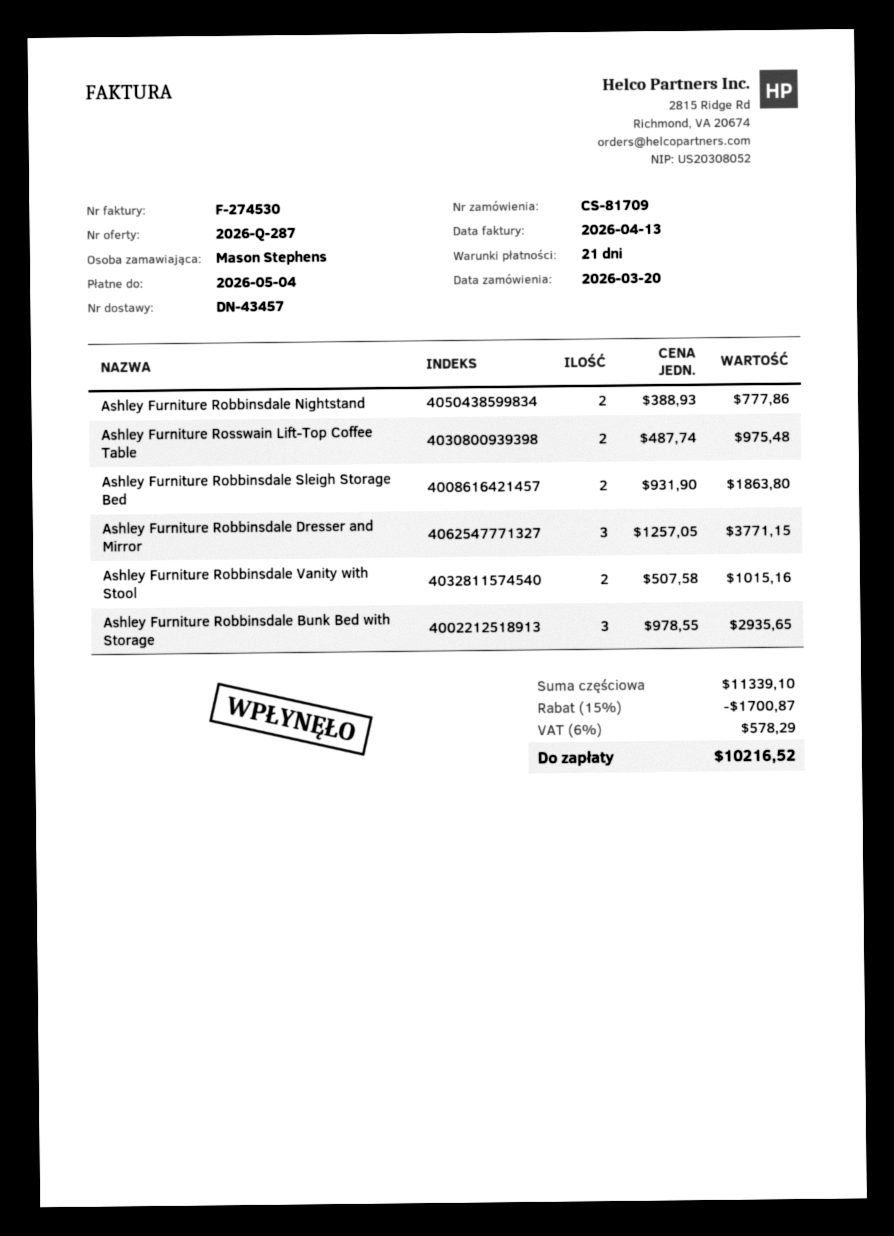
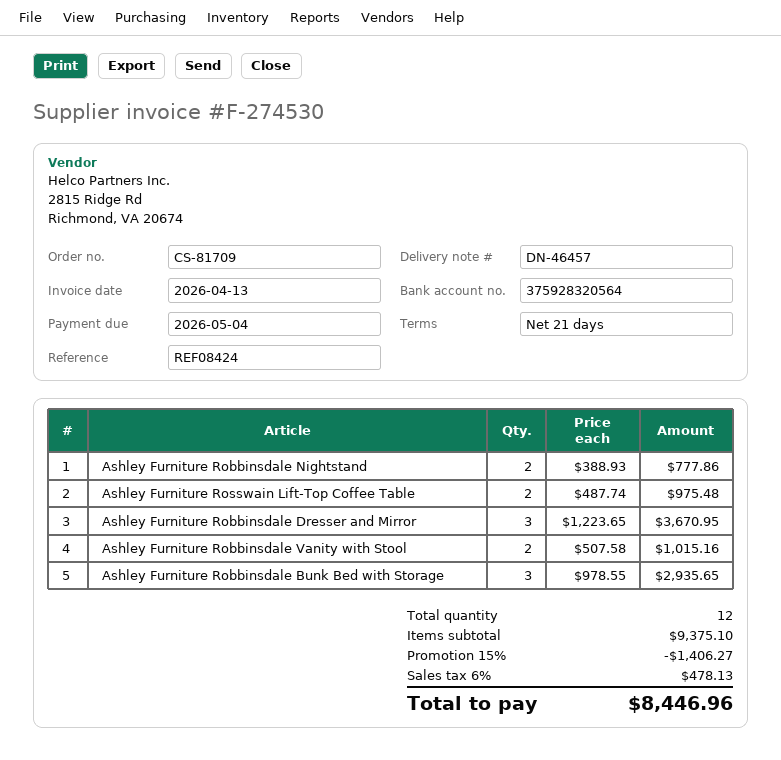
delivery note number: DN-43457 -> DN-46457
Ashley Furniture Robbinsdale Sleigh Storage Bed: 2 x 931.90 = 1863.80 -> none
Ashley Furniture Robbinsdale Dresser and Mirror: 3 x 1257.05 = 3771.15 -> 3 x 1223.65 = 3670.95
subtotal: 11339.10 -> 9375.10
discount: 15% = 1700.87 -> 15% = 1406.27
tax: 6% = 578.29 -> 6% = 478.13
total: 10216.52 -> 8446.96

